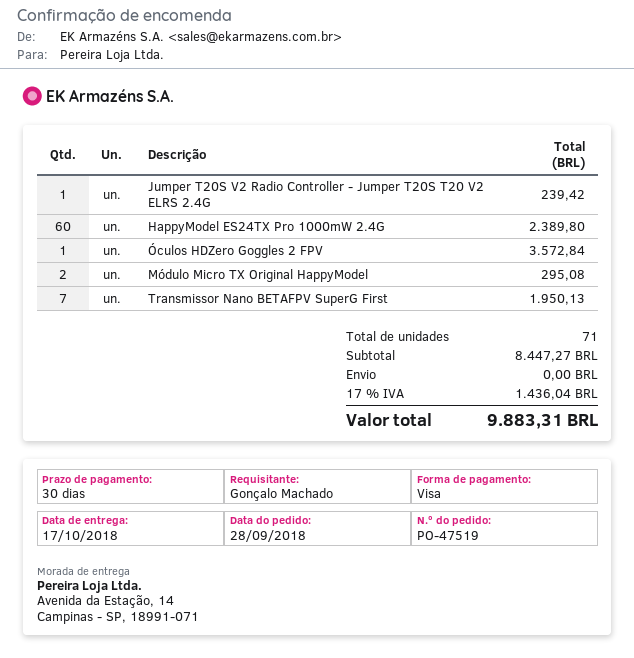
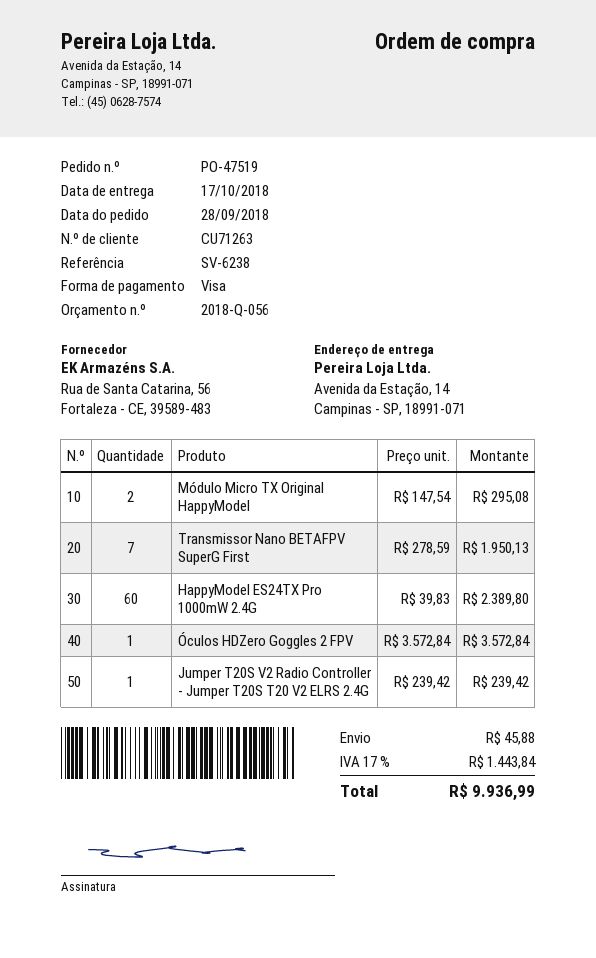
shipping: 0.00 -> 45.88
tax: 17% = 1436.04 -> 17% = 1443.84
total: 9883.31 -> 9936.99

